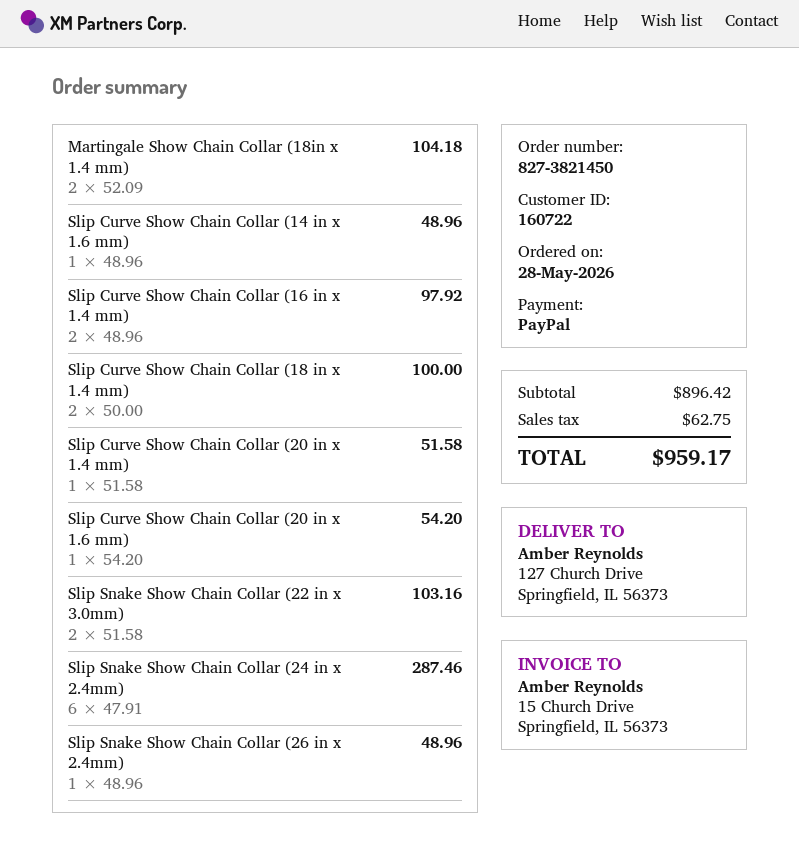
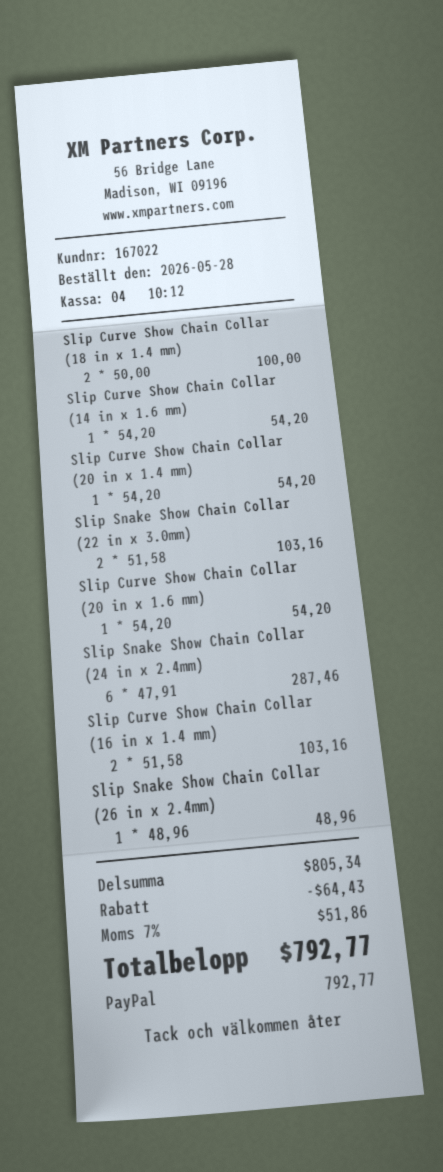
customer number: 160722 -> 167022
Martingale Show Chain Collar (18in x 1.4 mm): 2 x 52.09 = 104.18 -> none
Slip Curve Show Chain Collar (14 in x 1.6 mm): 1 x 48.96 = 48.96 -> 1 x 54.20 = 54.20
Slip Curve Show Chain Collar (16 in x 1.4 mm): 2 x 48.96 = 97.92 -> 2 x 51.58 = 103.16
Slip Curve Show Chain Collar (20 in x 1.4 mm): 1 x 51.58 = 51.58 -> 1 x 54.20 = 54.20
subtotal: 896.42 -> 805.34
discount: none -> 64.43
tax: 62.75 -> 51.86
total: 959.17 -> 792.77

